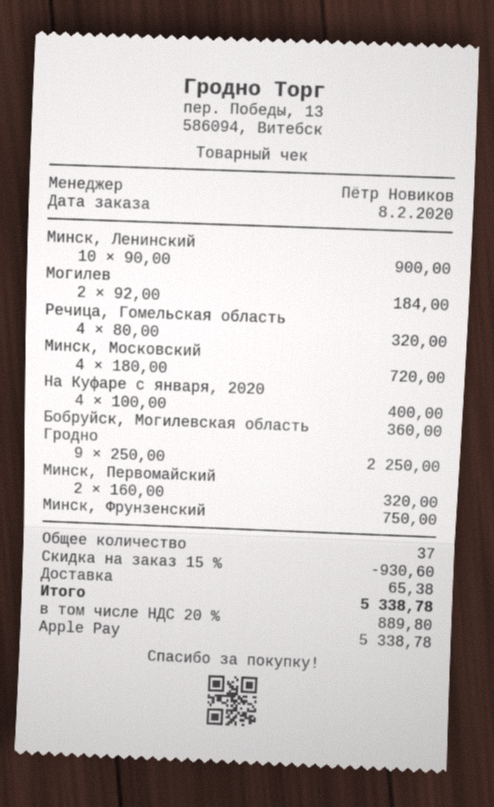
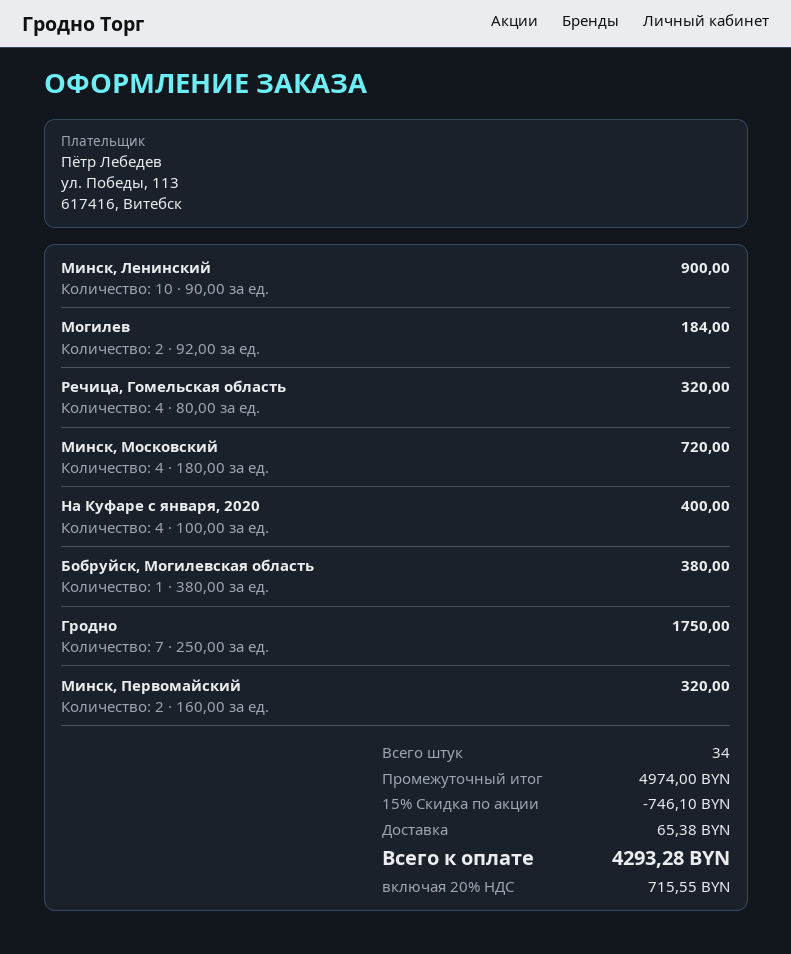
Бобруйск, Могилевская область: 1 x 360.00 = 360.00 -> 1 x 380.00 = 380.00
Гродно: 9 x 250.00 = 2250.00 -> 7 x 250.00 = 1750.00
Минск, Фрунзенский: 1 x 750.00 = 750.00 -> none
total quantity: 37 -> 34
discount: 15% = 930.60 -> 15% = 746.10
tax: 20% = 889.80 -> 20% = 715.55
total: 5338.78 -> 4293.28

